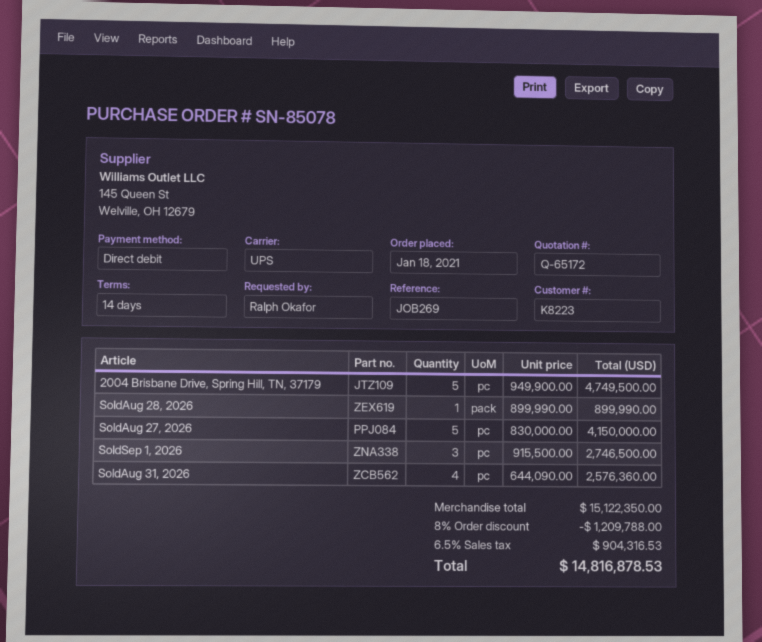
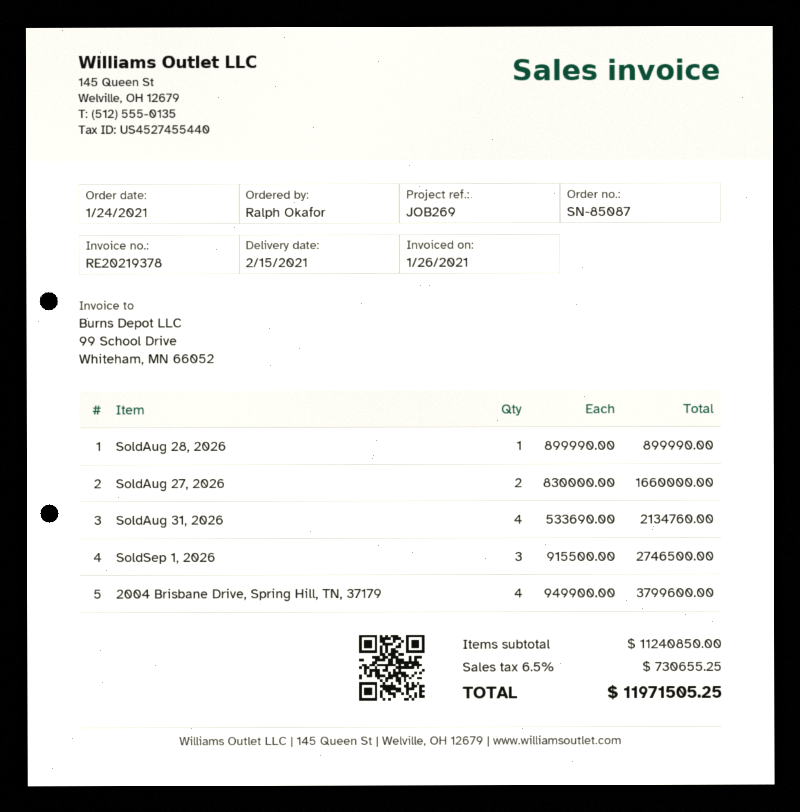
order number: SN-85078 -> SN-85087
order date: 2021-01-18 -> 2021-01-24
2004 Brisbane Drive, Spring Hill, TN, 37179: 5 x 949900.00 = 4749500.00 -> 4 x 949900.00 = 3799600.00
SoldAug 27, 2026: 5 x 830000.00 = 4150000.00 -> 2 x 830000.00 = 1660000.00
SoldAug 31, 2026: 4 x 644090.00 = 2576360.00 -> 4 x 533690.00 = 2134760.00
subtotal: 15122350.00 -> 11240850.00
discount: 8% = 1209788.00 -> none
tax: 6.5% = 904316.53 -> 6.5% = 730655.25
total: 14816878.53 -> 11971505.25

